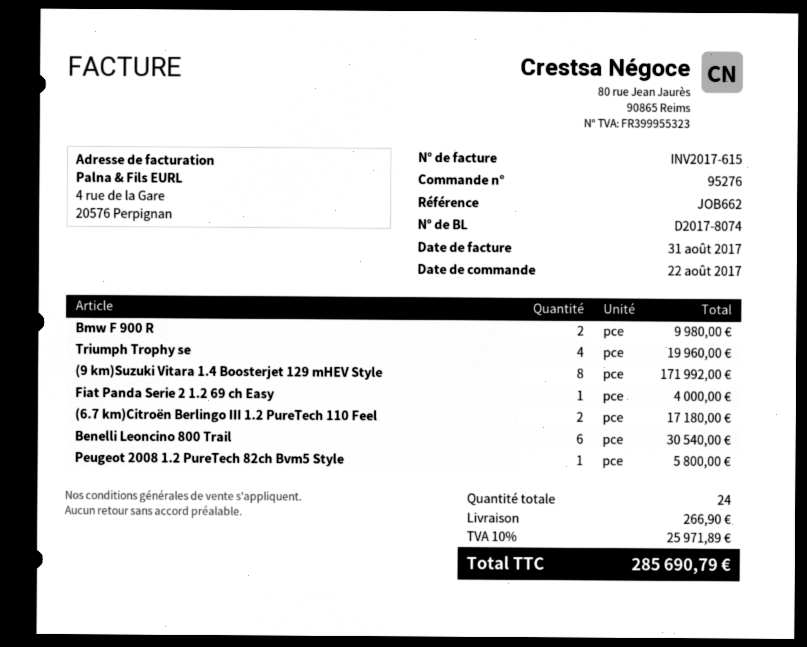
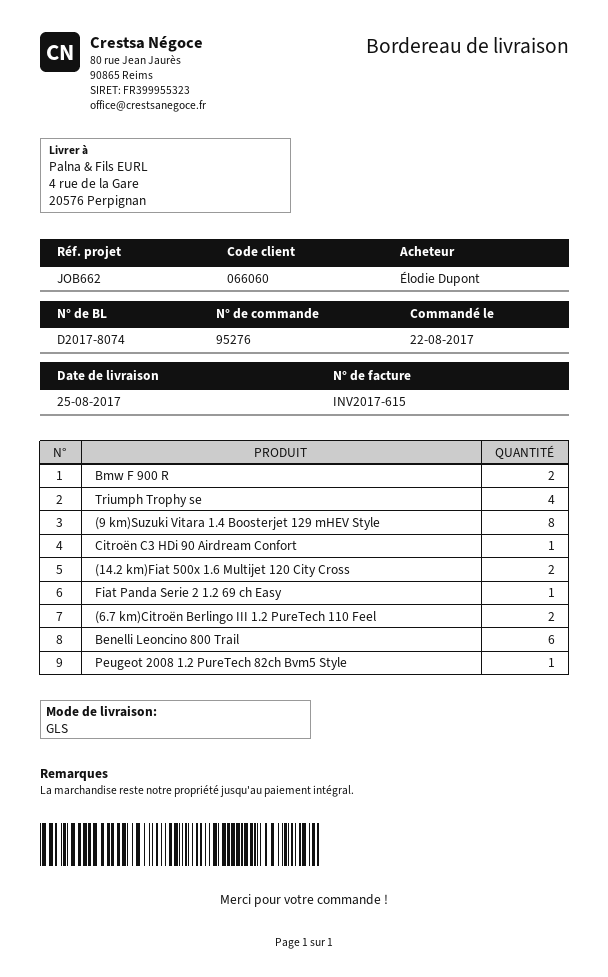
Citroën C3 HDi 90 Airdream Confort: none -> 1
(14.2 km)Fiat 500x 1.6 Multijet 120 City Cross: none -> 2

